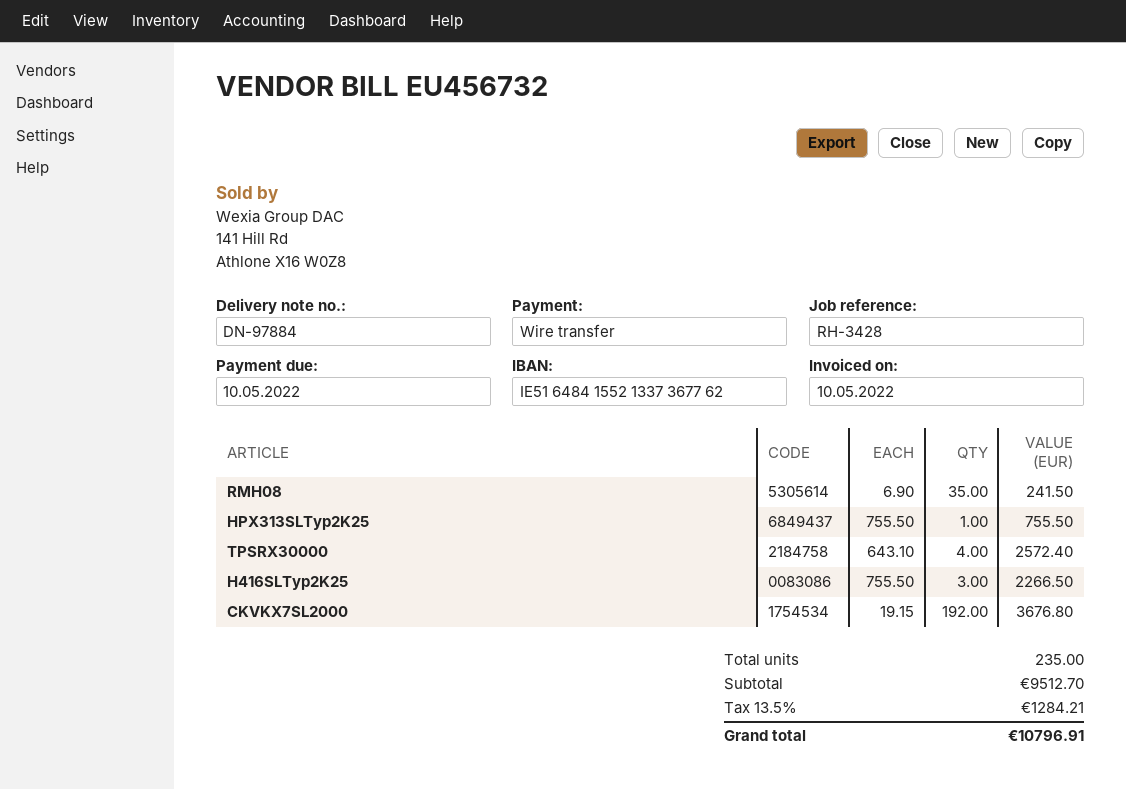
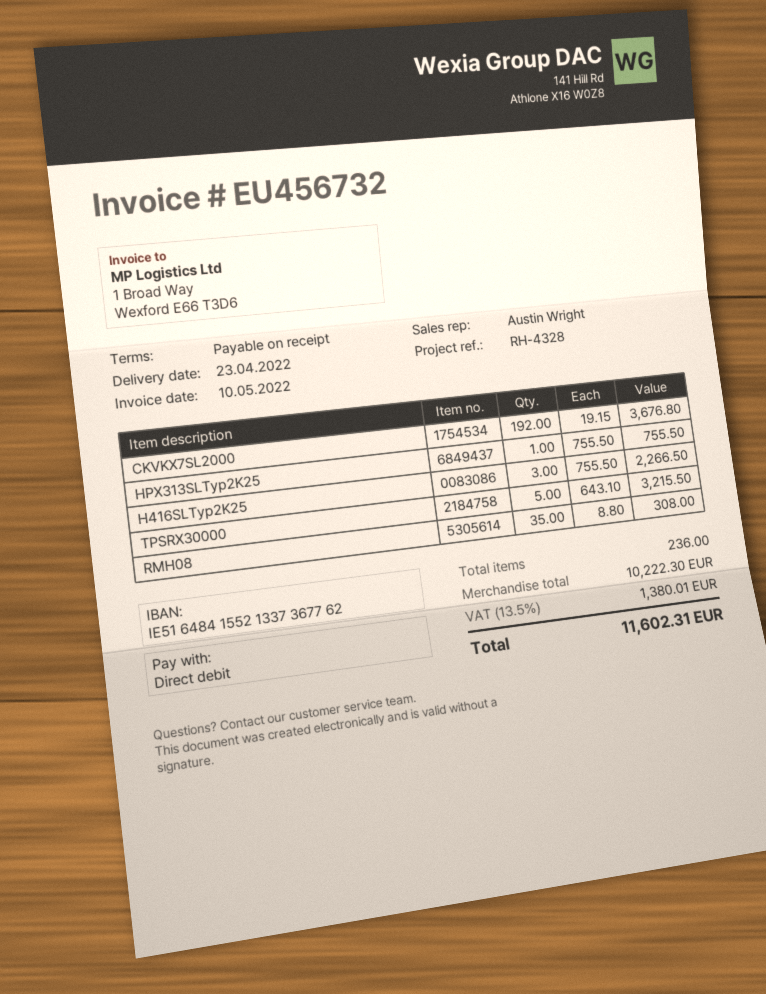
reference: RH-3428 -> RH-4328
payment method: bank transfer -> direct debit
RMH08: 35 x 6.90 = 241.50 -> 35 x 8.80 = 308.00
TPSRX30000: 4 x 643.10 = 2572.40 -> 5 x 643.10 = 3215.50
total quantity: 235 -> 236
subtotal: 9512.70 -> 10222.30
tax: 13.5% = 1284.21 -> 13.5% = 1380.01
total: 10796.91 -> 11602.31

